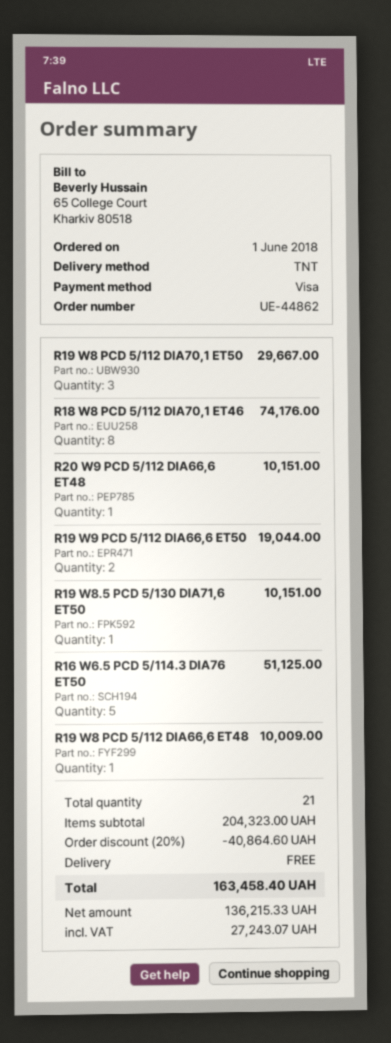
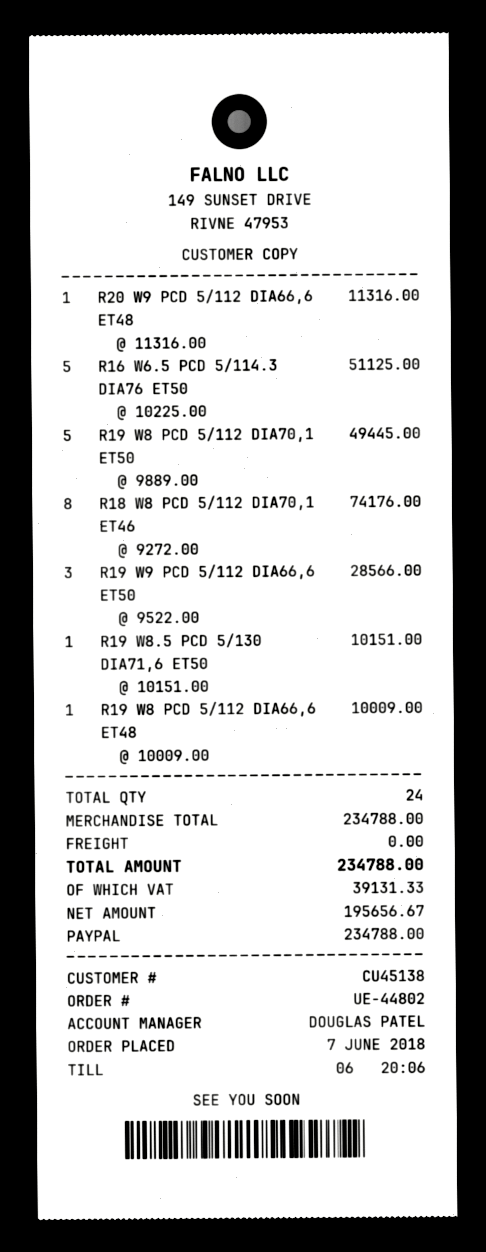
order number: UE-44862 -> UE-44802
order date: 2018-06-01 -> 2018-06-07
payment method: Visa -> PayPal
R19 W8 PCD 5/112 DIA70,1 ET50: 3 for 29667.00 -> 5 for 49445.00
R20 W9 PCD 5/112 DIA66,6 ET48: 1 for 10151.00 -> 1 for 11316.00
R19 W9 PCD 5/112 DIA66,6 ET50: 2 for 19044.00 -> 3 for 28566.00
total quantity: 21 -> 24
subtotal: 204323.00 -> 234788.00
discount: 20% = 40864.60 -> none
net: 136215.33 -> 195656.67
tax: 27243.07 -> 39131.33
total: 163458.40 -> 234788.00

